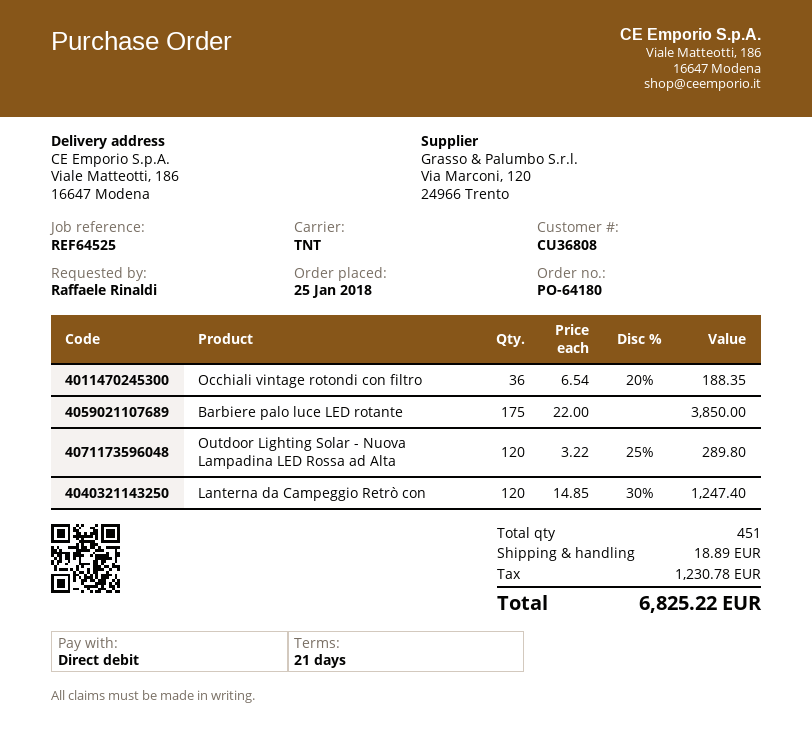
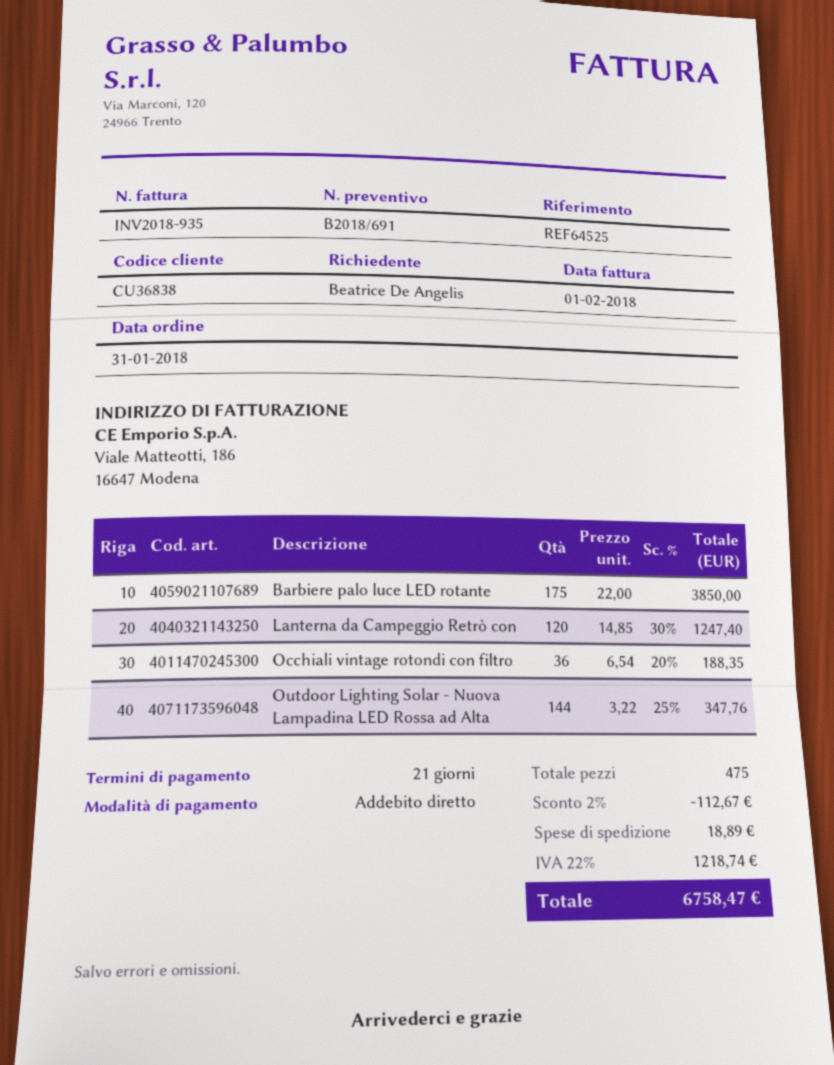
order date: 2018-01-25 -> 2018-01-31
customer number: CU36808 -> CU36838
ordered by: Raffaele Rinaldi -> Beatrice De Angelis
Outdoor Lighting Solar - Nuova Lampadina LED Rossa ad Alta: 120 x 3.22 - 25% = 289.80 -> 144 x 3.22 - 25% = 347.76
total quantity: 451 -> 475
discount: none -> 2% = 112.67
tax: 1230.78 -> 1218.74
total: 6825.22 -> 6758.47

